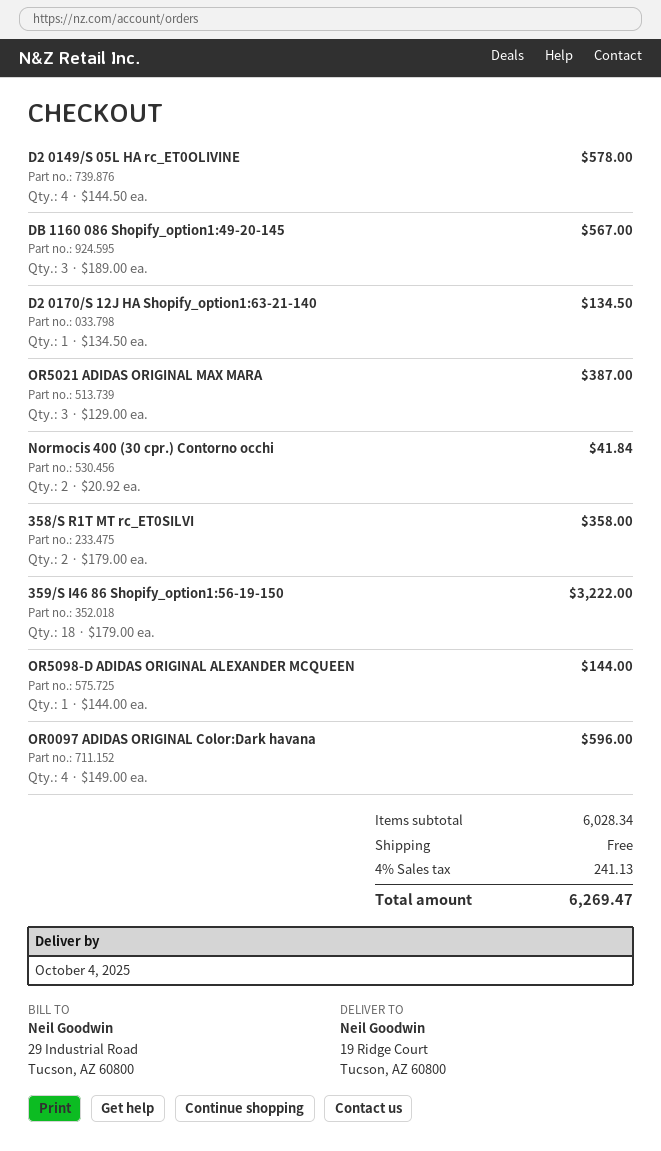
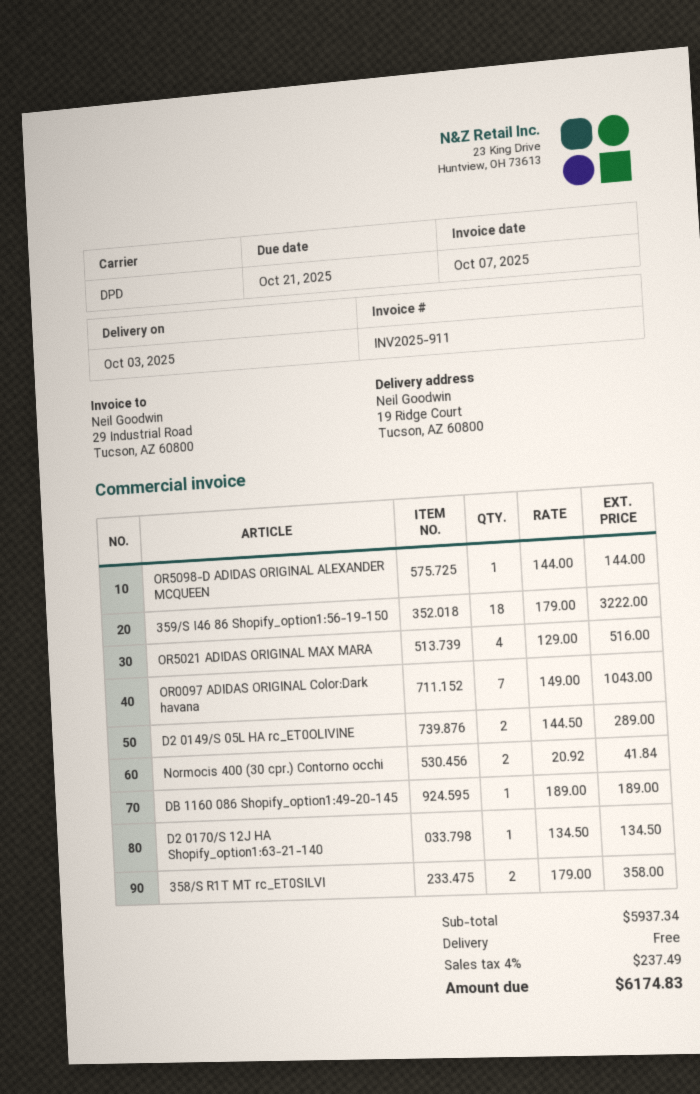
delivery date: 2025-10-04 -> 2025-10-03
D2 0149/S 05L HA rc_ET0OLIVINE: 4 x 144.50 = 578.00 -> 2 x 144.50 = 289.00
DB 1160 086 Shopify_option1:49-20-145: 3 x 189.00 = 567.00 -> 1 x 189.00 = 189.00
OR5021 ADIDAS ORIGINAL MAX MARA: 3 x 129.00 = 387.00 -> 4 x 129.00 = 516.00
OR0097 ADIDAS ORIGINAL Color:Dark havana: 4 x 149.00 = 596.00 -> 7 x 149.00 = 1043.00
subtotal: 6028.34 -> 5937.34
tax: 4% = 241.13 -> 4% = 237.49
total: 6269.47 -> 6174.83

